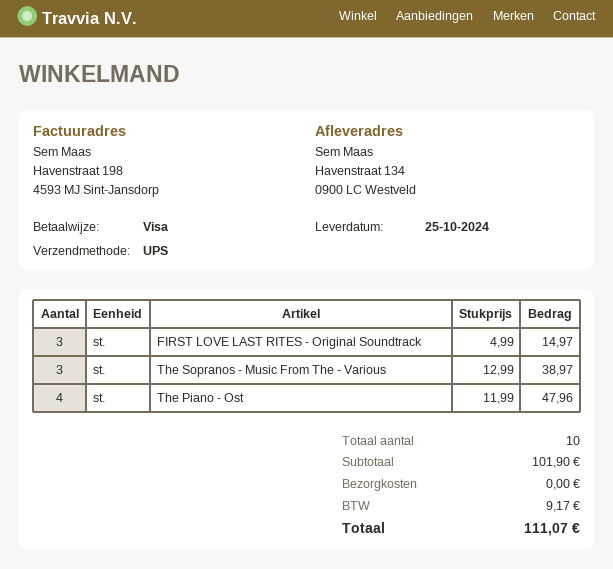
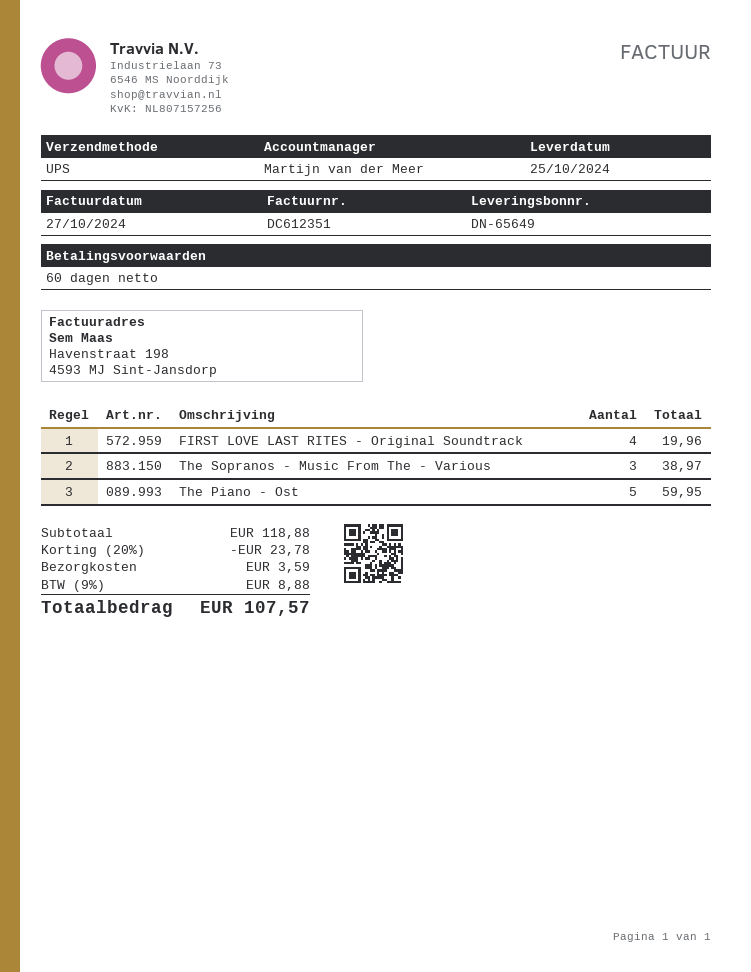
FIRST LOVE LAST RITES - Original Soundtrack: 3 for 14.97 -> 4 for 19.96
The Piano - Ost: 4 for 47.96 -> 5 for 59.95
subtotal: 101.90 -> 118.88
discount: none -> 20% = 23.78
shipping: 0.00 -> 3.59
tax: 9.17 -> 8.88
total: 111.07 -> 107.57

